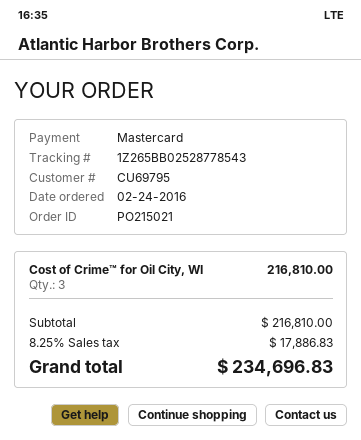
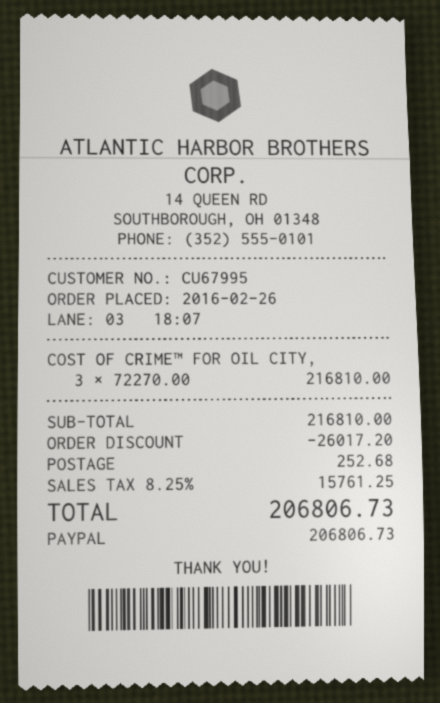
order date: 2016-02-24 -> 2016-02-26
customer number: CU69795 -> CU67995
payment method: Mastercard -> PayPal
discount: none -> 26017.20
shipping: none -> 252.68
tax: 8.25% = 17886.83 -> 8.25% = 15761.25
total: 234696.83 -> 206806.73

